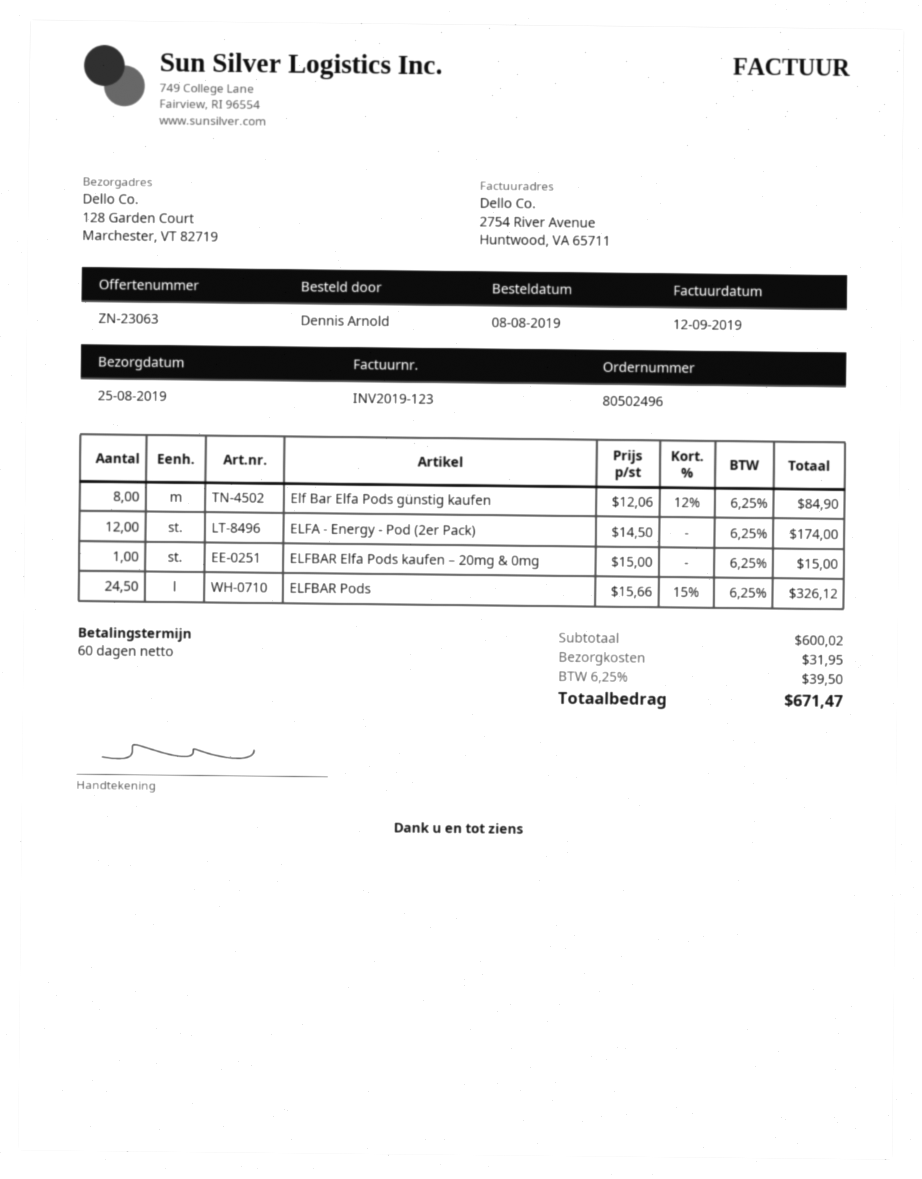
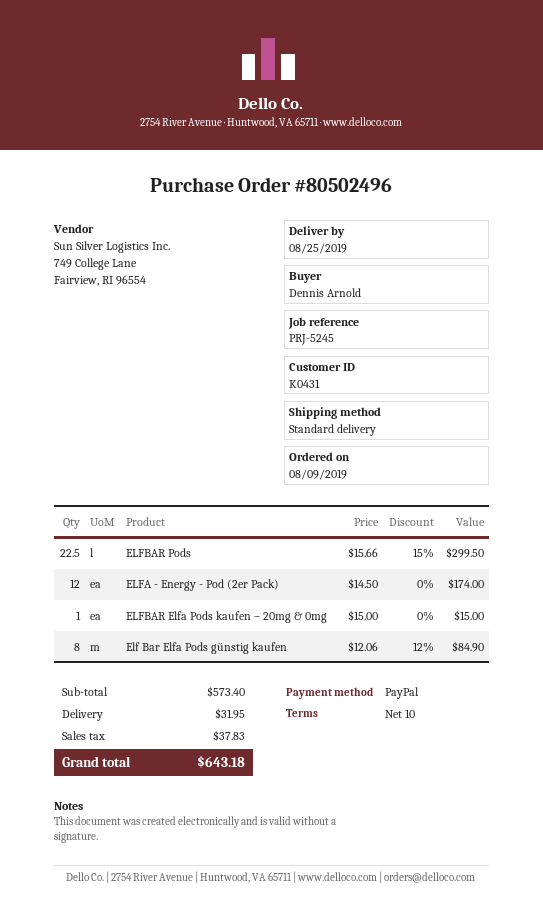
order date: 2019-08-08 -> 2019-08-09
payment terms: 60 days -> 10 days
ELFBAR Pods: 24.5 x 15.66 - 15% = 326.12 -> 22.5 x 15.66 - 15% = 299.50
subtotal: 600.02 -> 573.40
tax: 39.50 -> 37.83
total: 671.47 -> 643.18

